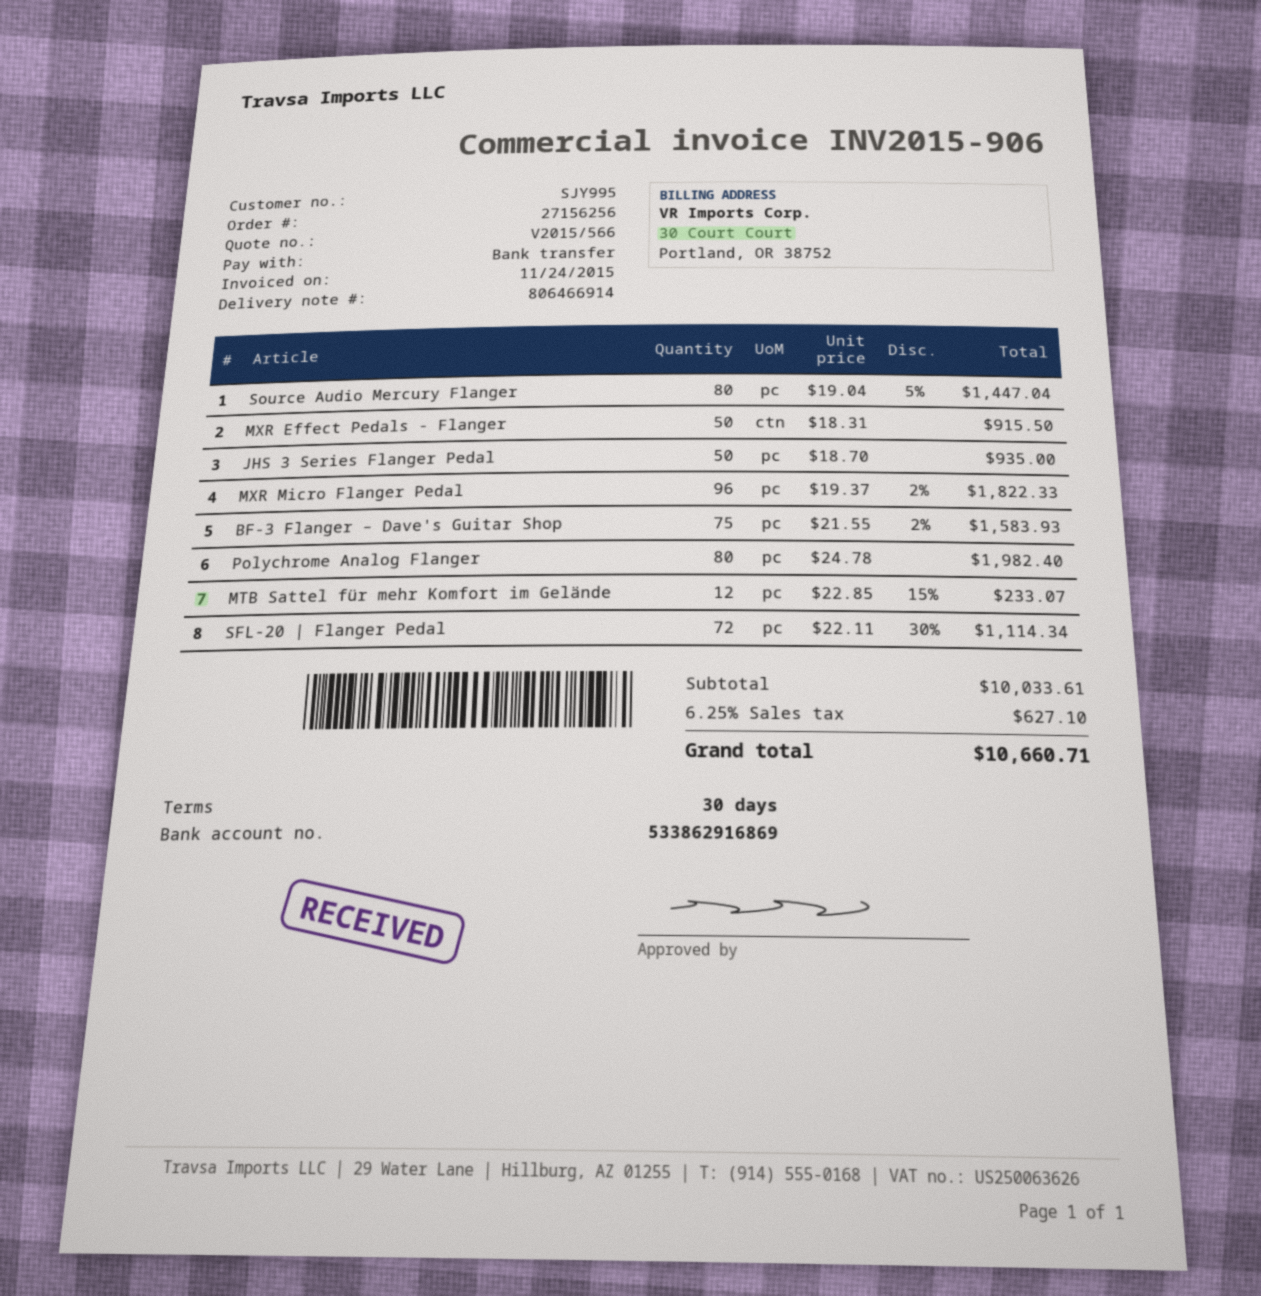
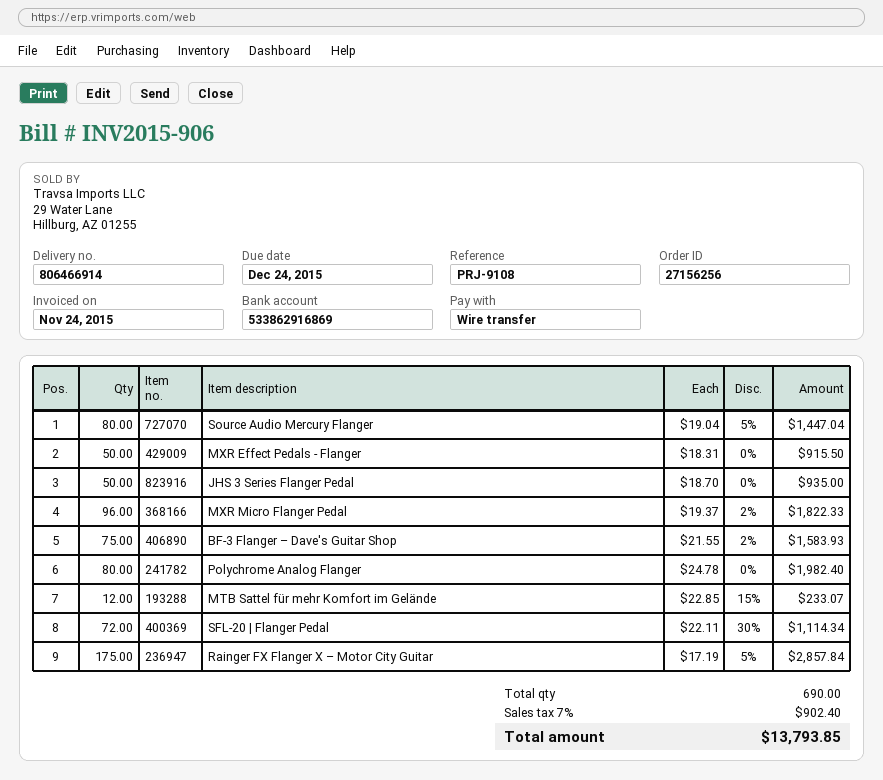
Rainger FX Flanger X – Motor City Guitar: none -> 175 x 17.19 - 5% = 2857.84
tax: 6.25% = 627.10 -> 7% = 902.40
total: 10660.71 -> 13793.85

